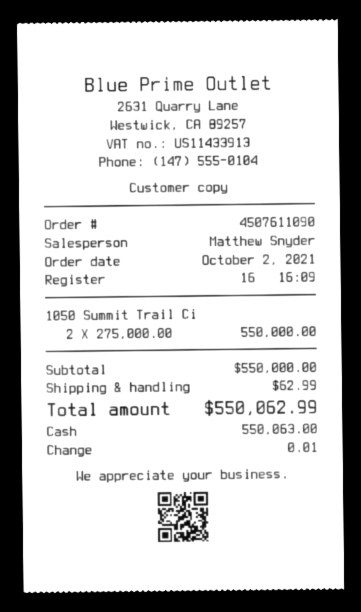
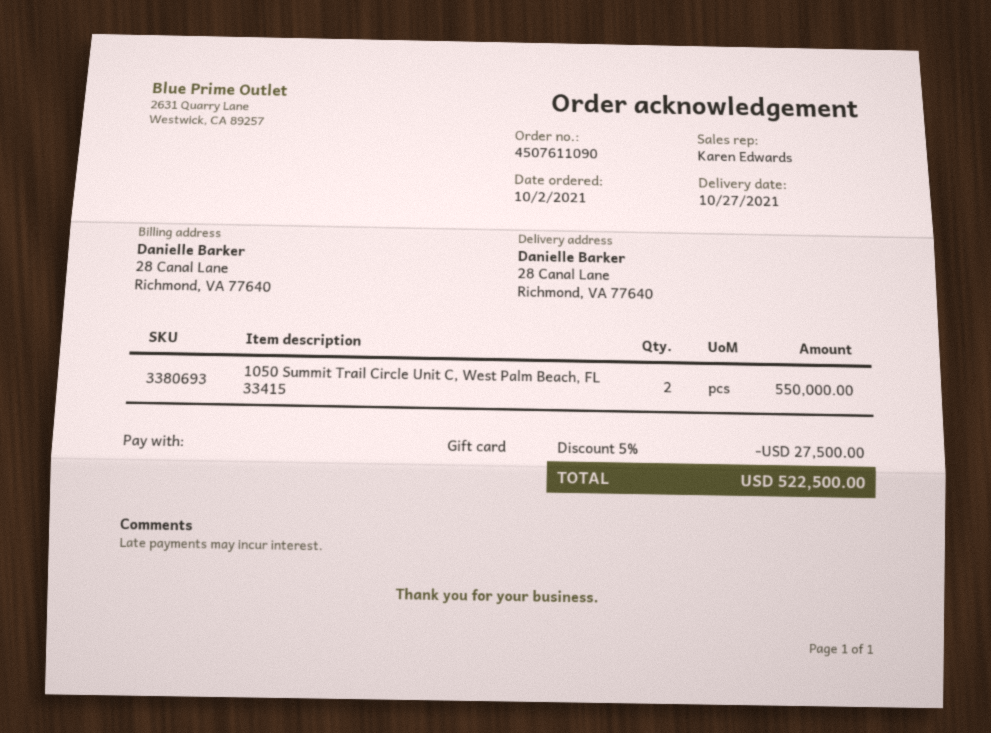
sales rep: Matthew Snyder -> Karen Edwards
payment method: cash -> gift card
discount: none -> 5% = 27500.00
shipping: 62.99 -> none
total: 550062.99 -> 522500.00

